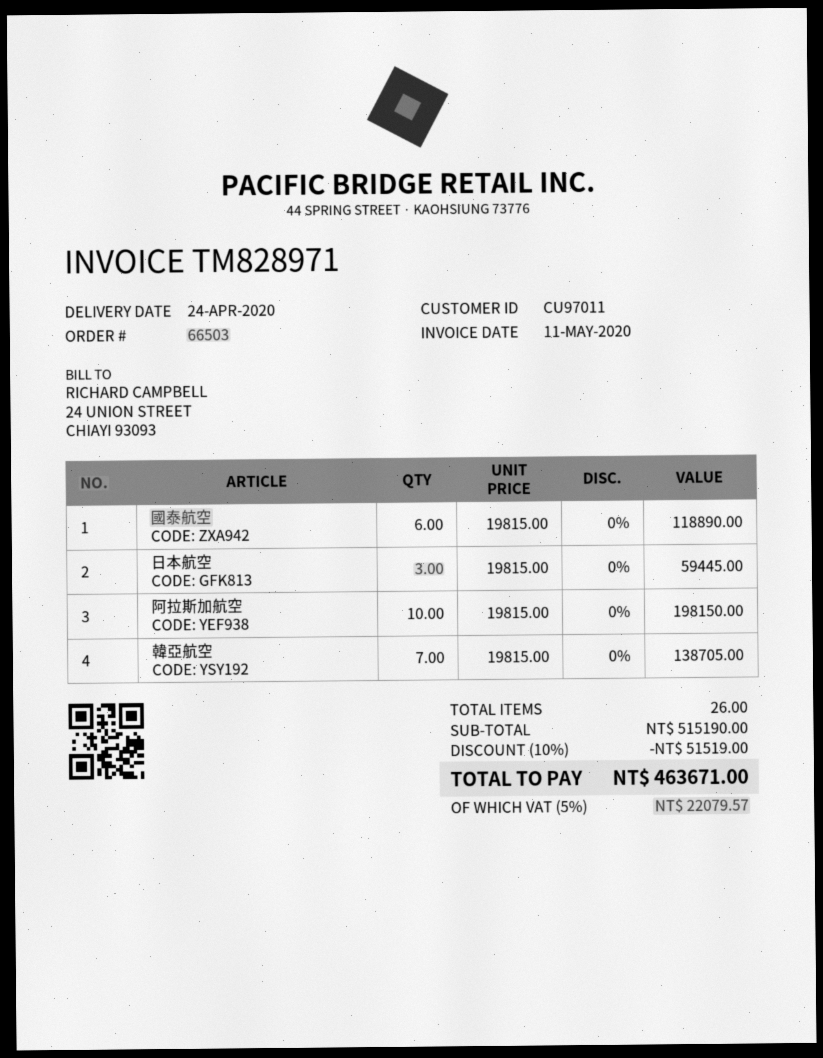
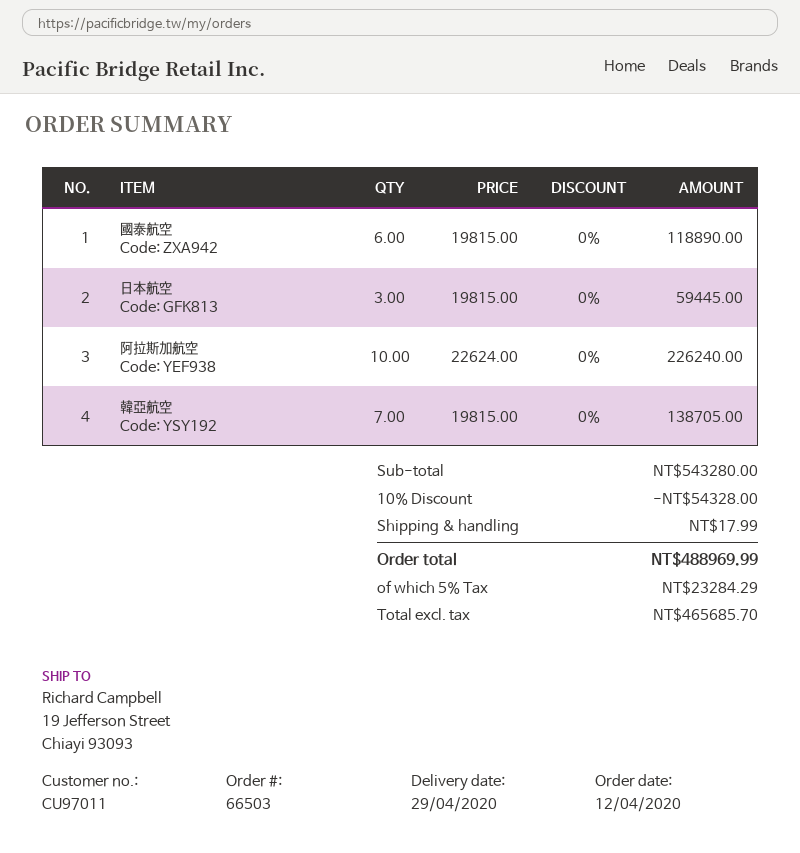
delivery date: 2020-04-24 -> 2020-04-29
阿拉斯加航空: 10 x 19815.00 = 198150.00 -> 10 x 22624.00 = 226240.00
subtotal: 515190.00 -> 543280.00
discount: 10% = 51519.00 -> 10% = 54328.00
shipping: none -> 17.99
tax: 5% = 22079.57 -> 5% = 23284.29
total: 463671.00 -> 488969.99

